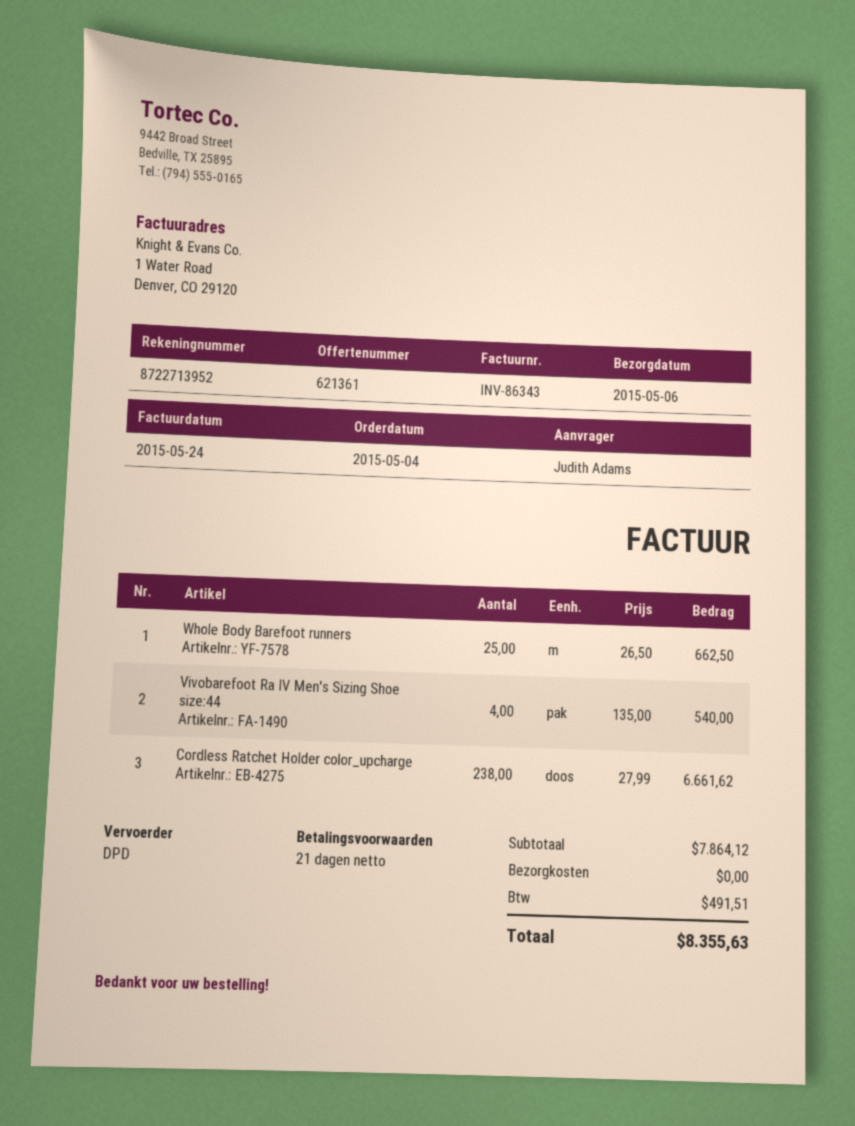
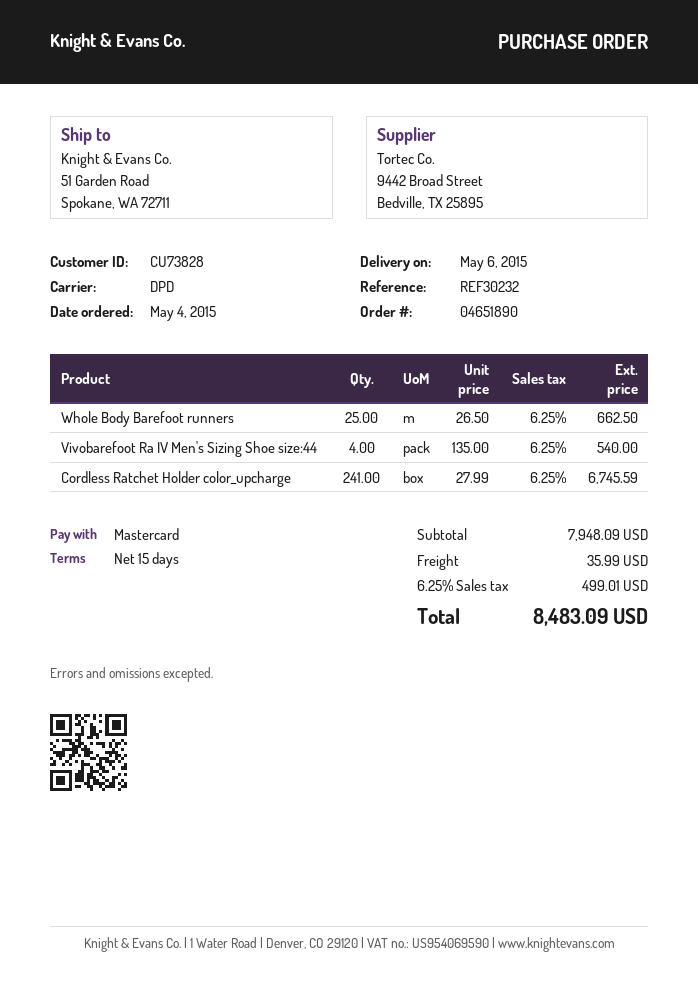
payment terms: 21 days -> 15 days
Cordless Ratchet Holder color_upcharge: 238 x 27.99 = 6661.62 -> 241 x 27.99 = 6745.59
subtotal: 7864.12 -> 7948.09
shipping: 0.00 -> 35.99
tax: 491.51 -> 499.01
total: 8355.63 -> 8483.09

